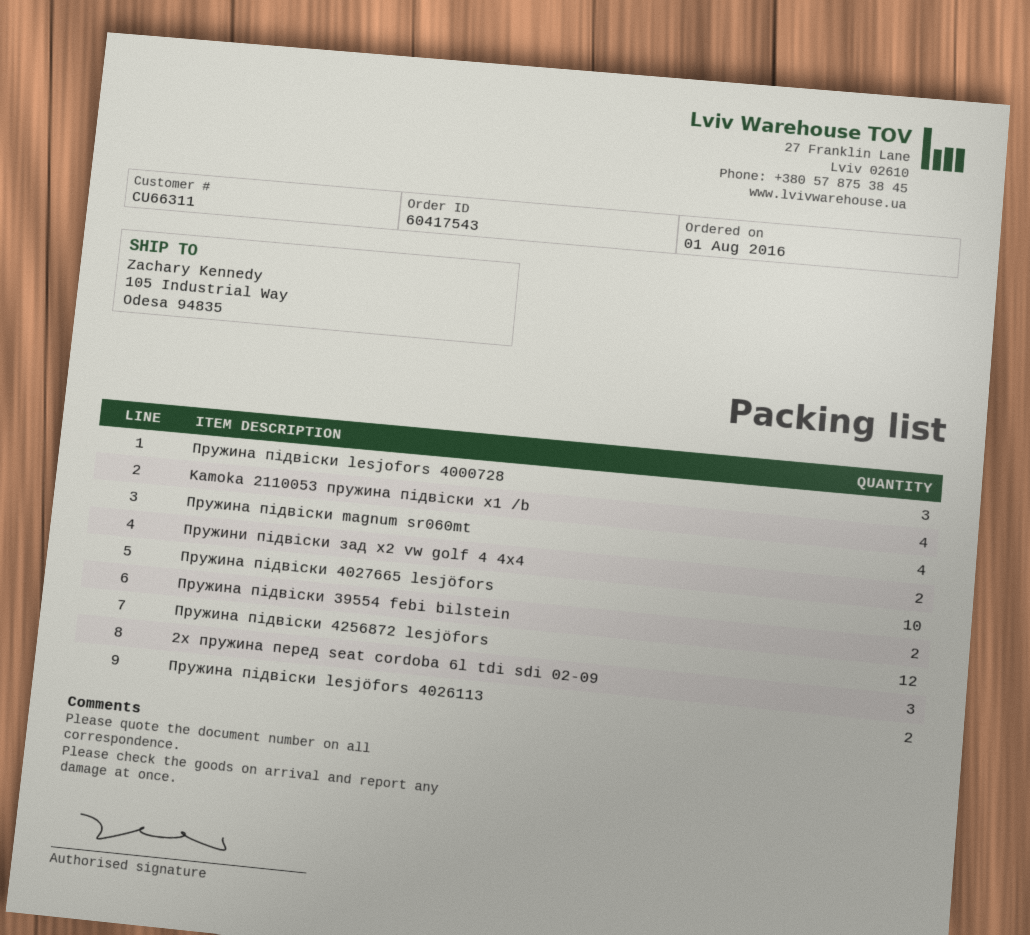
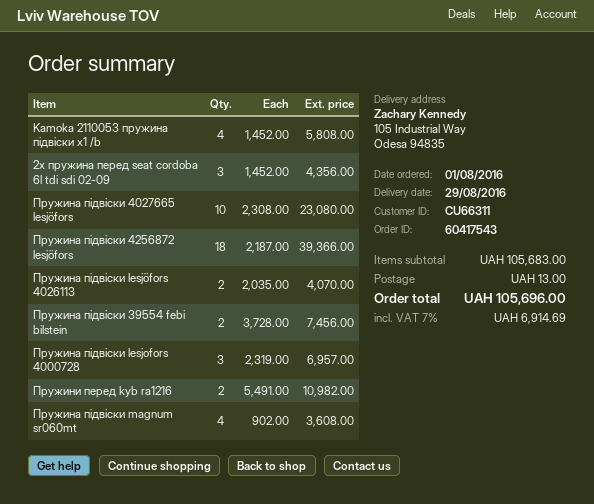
Пружини підвіски зад x2 vw golf 4 4x4: 2 -> none
Пружина підвіски 4256872 lesjöfors: 12 -> 18
Пружини перед kyb ra1216: none -> 2

